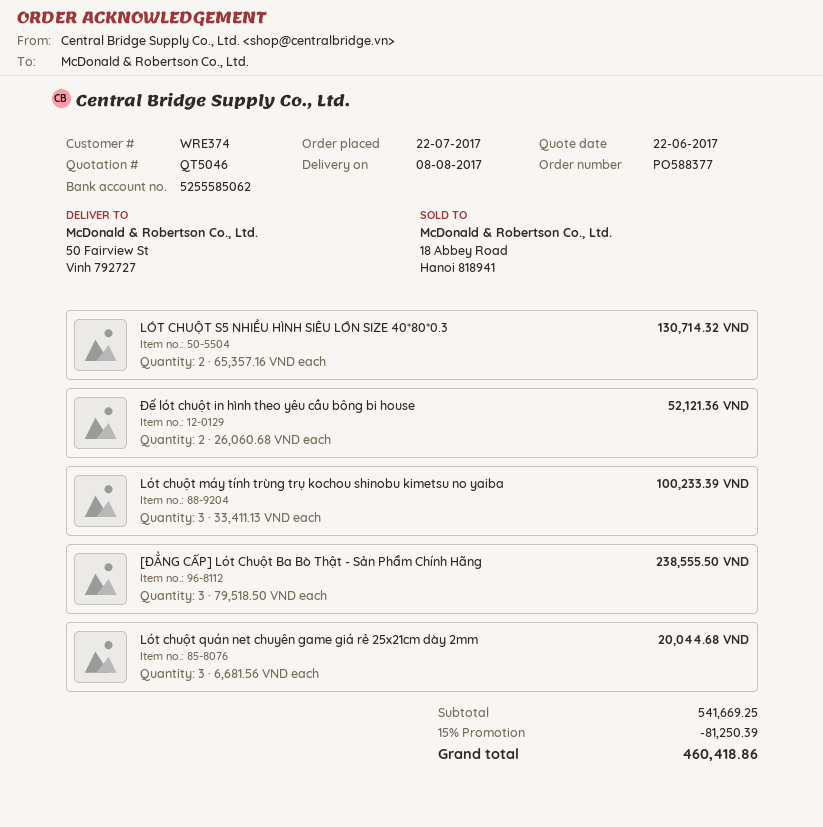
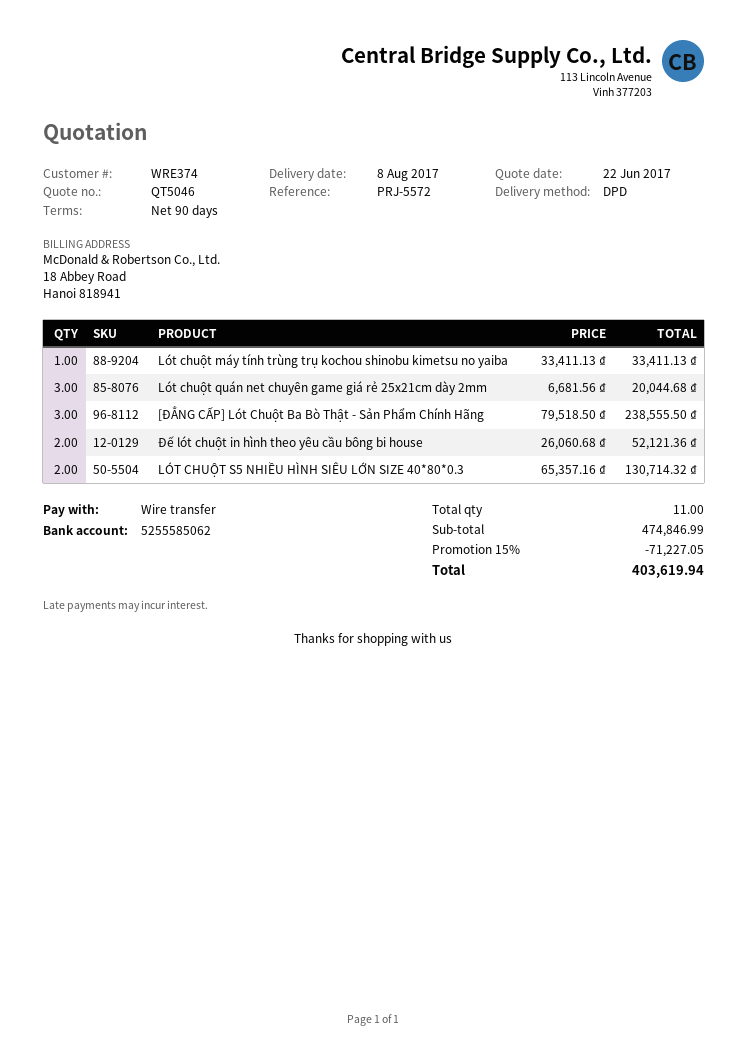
Lót chuột máy tính trùng trụ kochou shinobu kimetsu no yaiba: 3 x 33411.13 = 100233.39 -> 1 x 33411.13 = 33411.13
subtotal: 541669.25 -> 474846.99
discount: 15% = 81250.39 -> 15% = 71227.05
total: 460418.86 -> 403619.94

